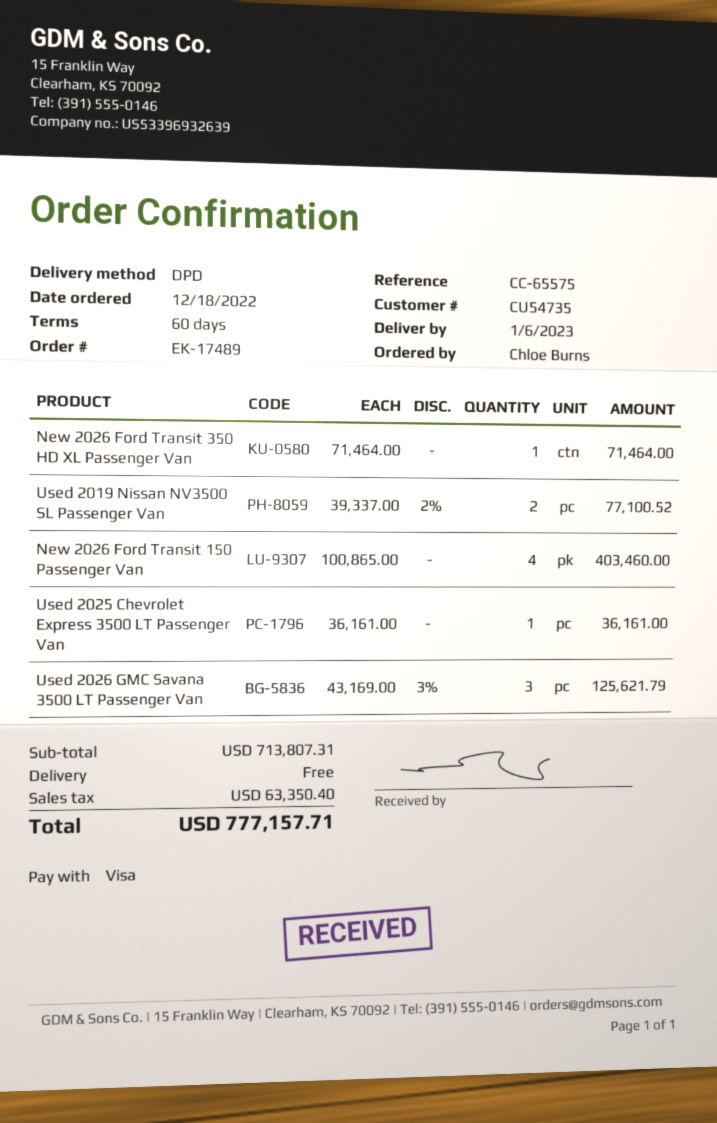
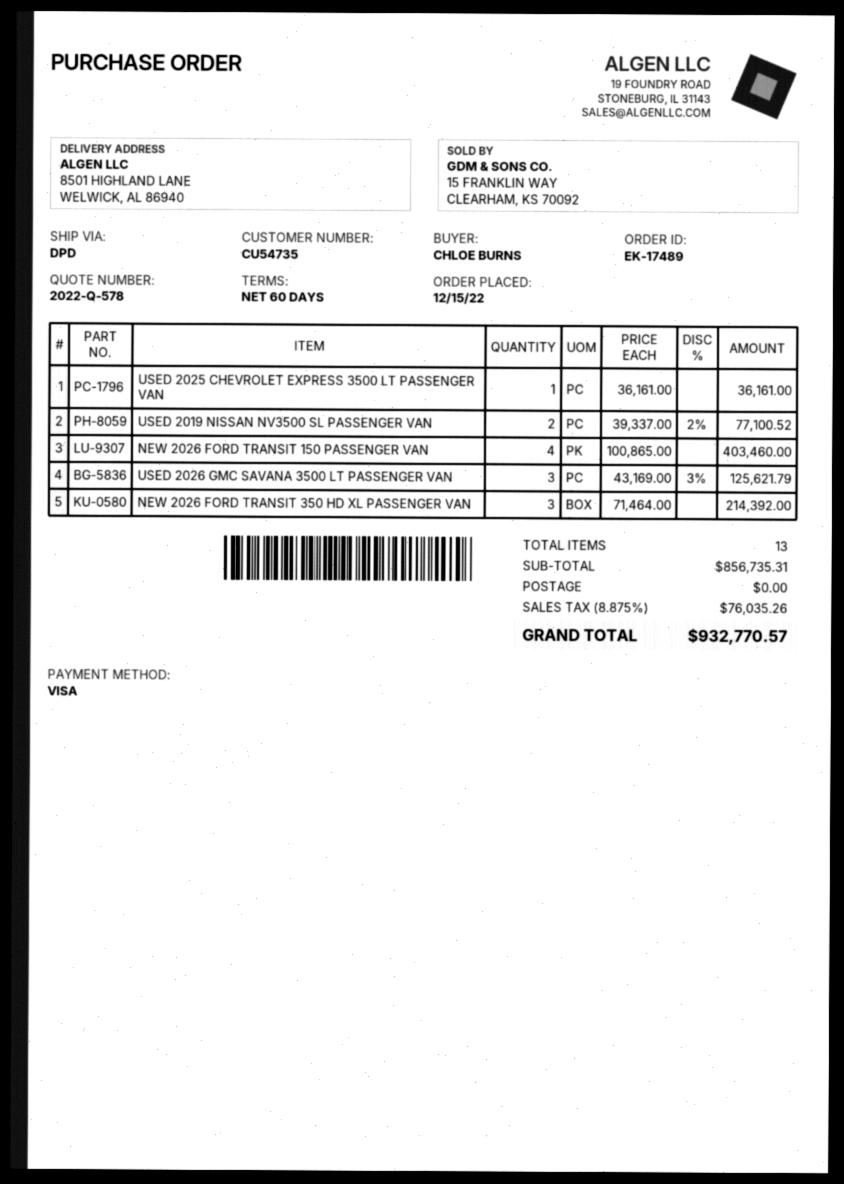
order date: 2022-12-18 -> 2022-12-15
New 2026 Ford Transit 350 HD XL Passenger Van: 1 x 71464.00 = 71464.00 -> 3 x 71464.00 = 214392.00
subtotal: 713807.31 -> 856735.31
tax: 63350.40 -> 76035.26
total: 777157.71 -> 932770.57

